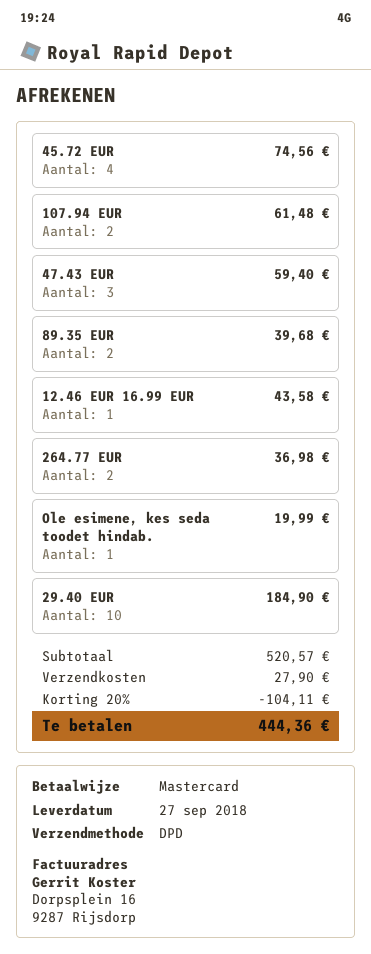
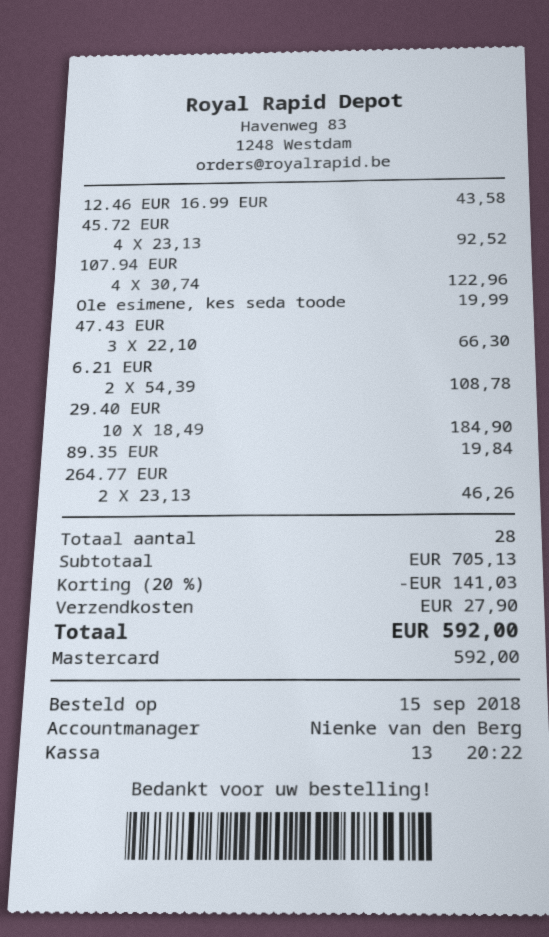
45.72 EUR: 4 for 74.56 -> 4 for 92.52
107.94 EUR: 2 for 61.48 -> 4 for 122.96
47.43 EUR: 3 for 59.40 -> 3 for 66.30
89.35 EUR: 2 for 39.68 -> 1 for 19.84
264.77 EUR: 2 for 36.98 -> 2 for 46.26
6.21 EUR: none -> 2 for 108.78
subtotal: 520.57 -> 705.13
discount: 20% = 104.11 -> 20% = 141.03
total: 444.36 -> 592.00

